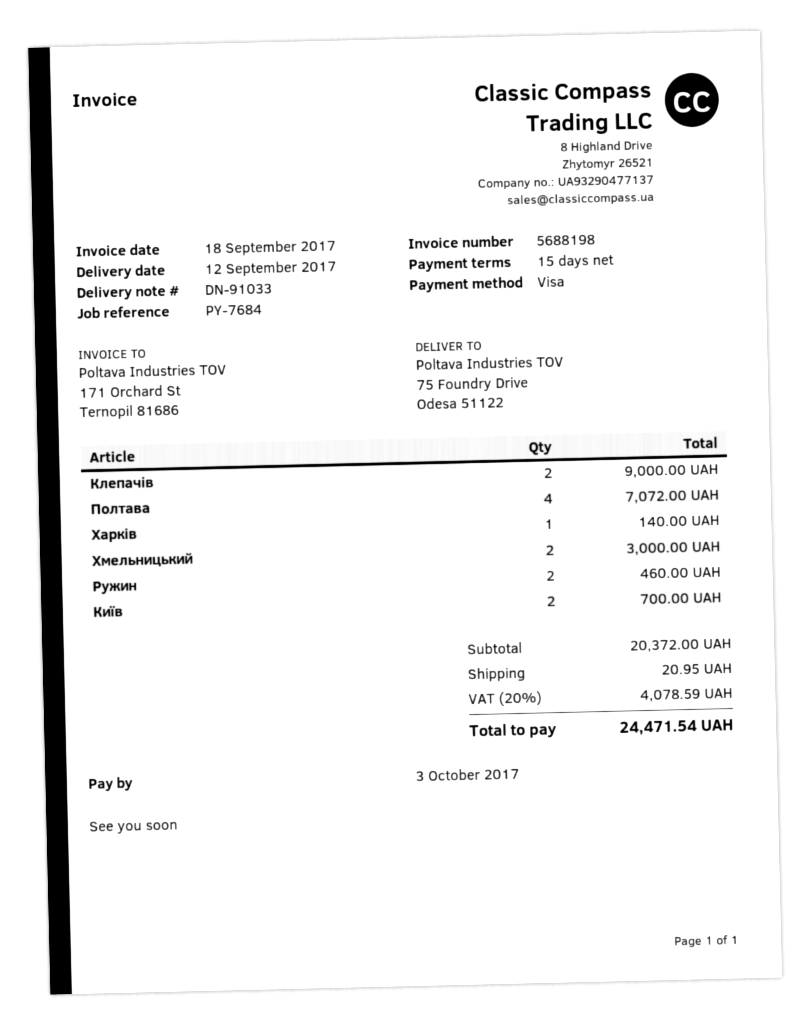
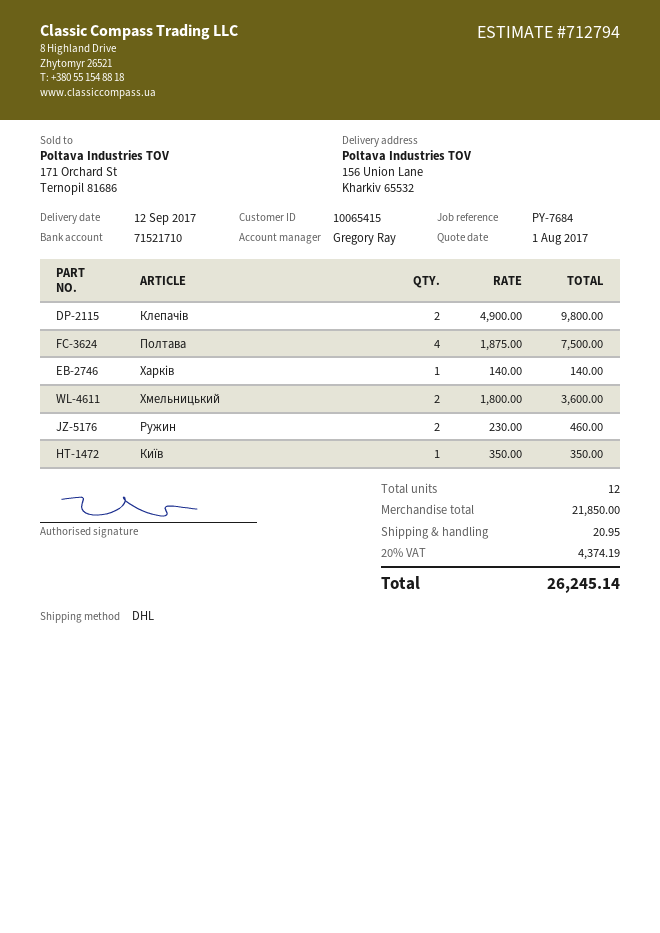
ship to: 75 Foundry Drive, Odesa 51122 -> 156 Union Lane, Kharkiv 65532
Клепачів: 2 for 9000.00 -> 2 for 9800.00
Полтава: 4 for 7072.00 -> 4 for 7500.00
Хмельницький: 2 for 3000.00 -> 2 for 3600.00
Київ: 2 for 700.00 -> 1 for 350.00
subtotal: 20372.00 -> 21850.00
tax: 20% = 4078.59 -> 20% = 4374.19
total: 24471.54 -> 26245.14

